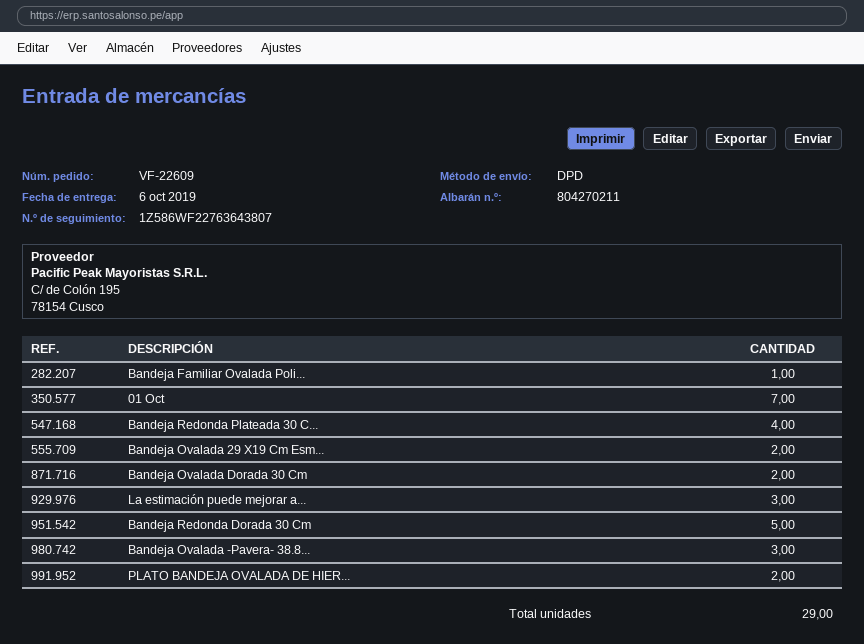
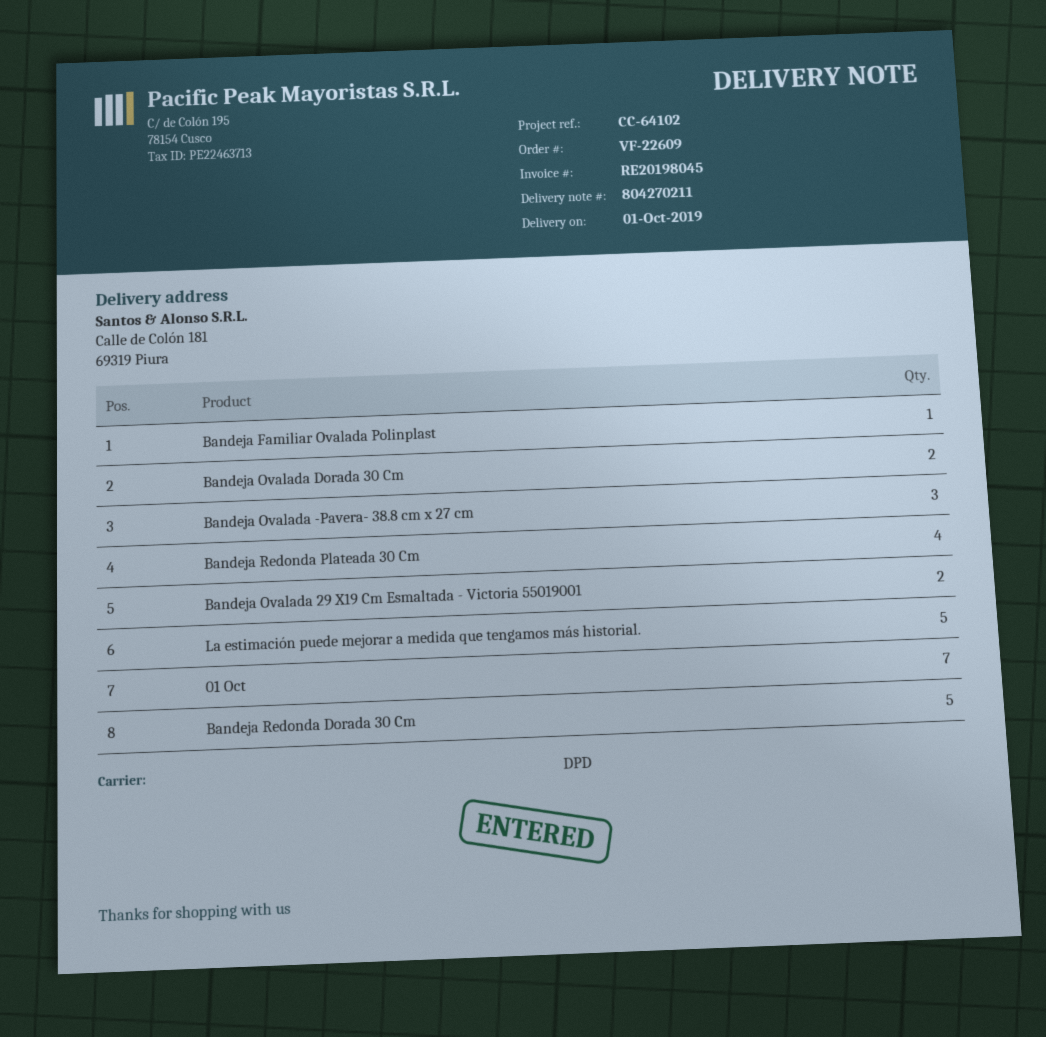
delivery date: 2019-10-06 -> 2019-10-01
La estimación puede mejorar a...: 3 -> 5
PLATO BANDEJA OVALADA DE HIER...: 2 -> none

